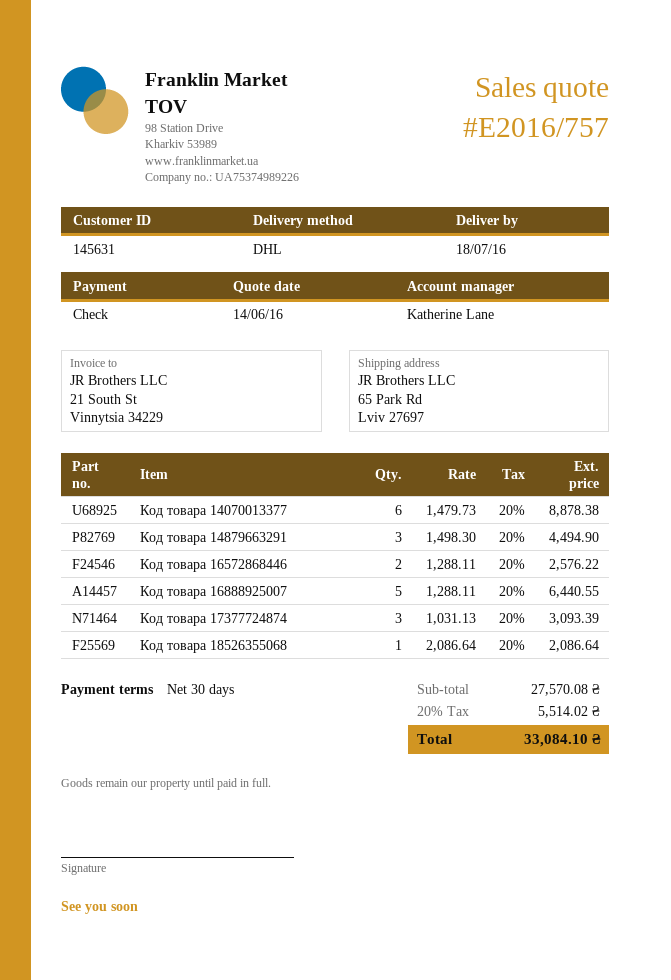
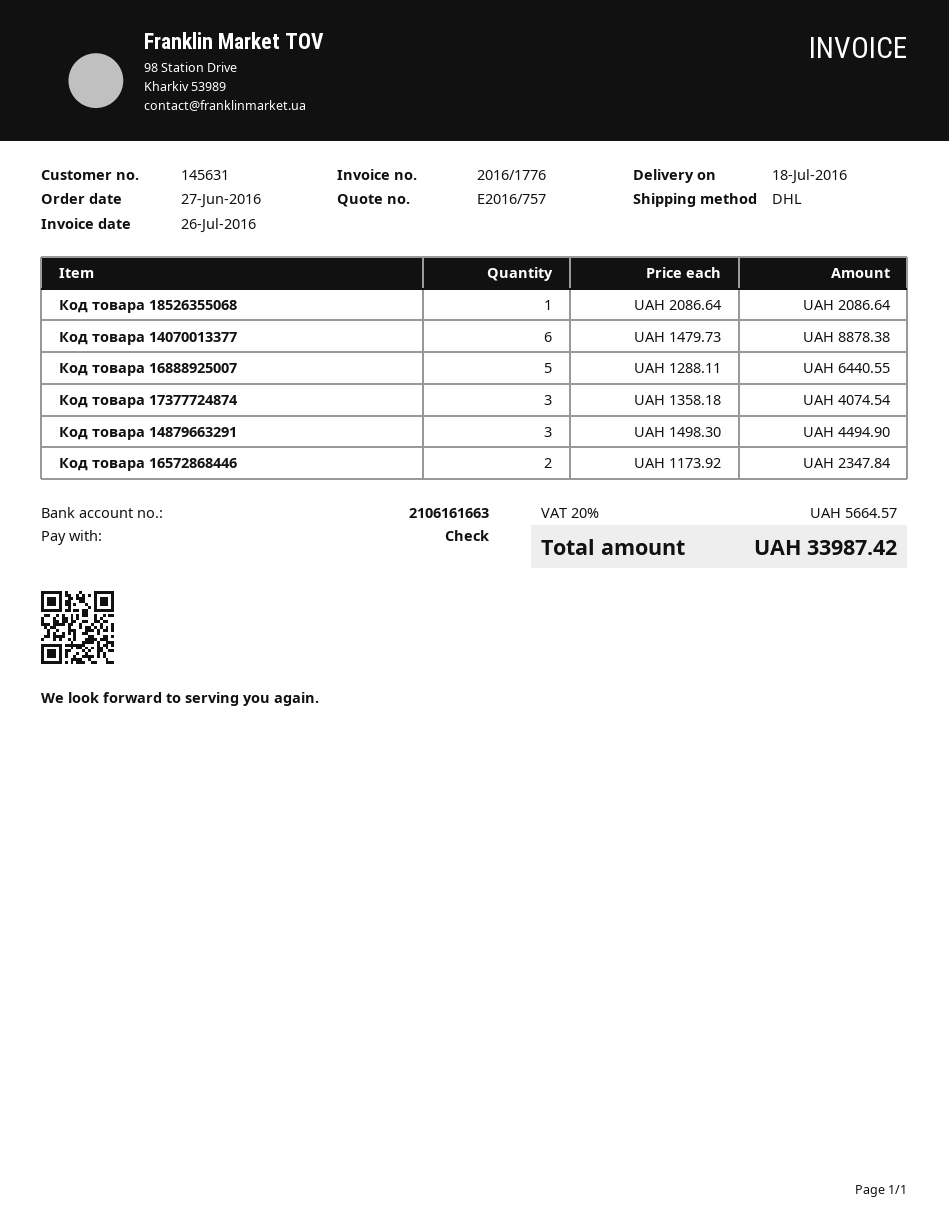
Код товара 16572868446: 2 x 1288.11 = 2576.22 -> 2 x 1173.92 = 2347.84
Код товара 17377724874: 3 x 1031.13 = 3093.39 -> 3 x 1358.18 = 4074.54
tax: 20% = 5514.02 -> 20% = 5664.57
total: 33084.10 -> 33987.42

